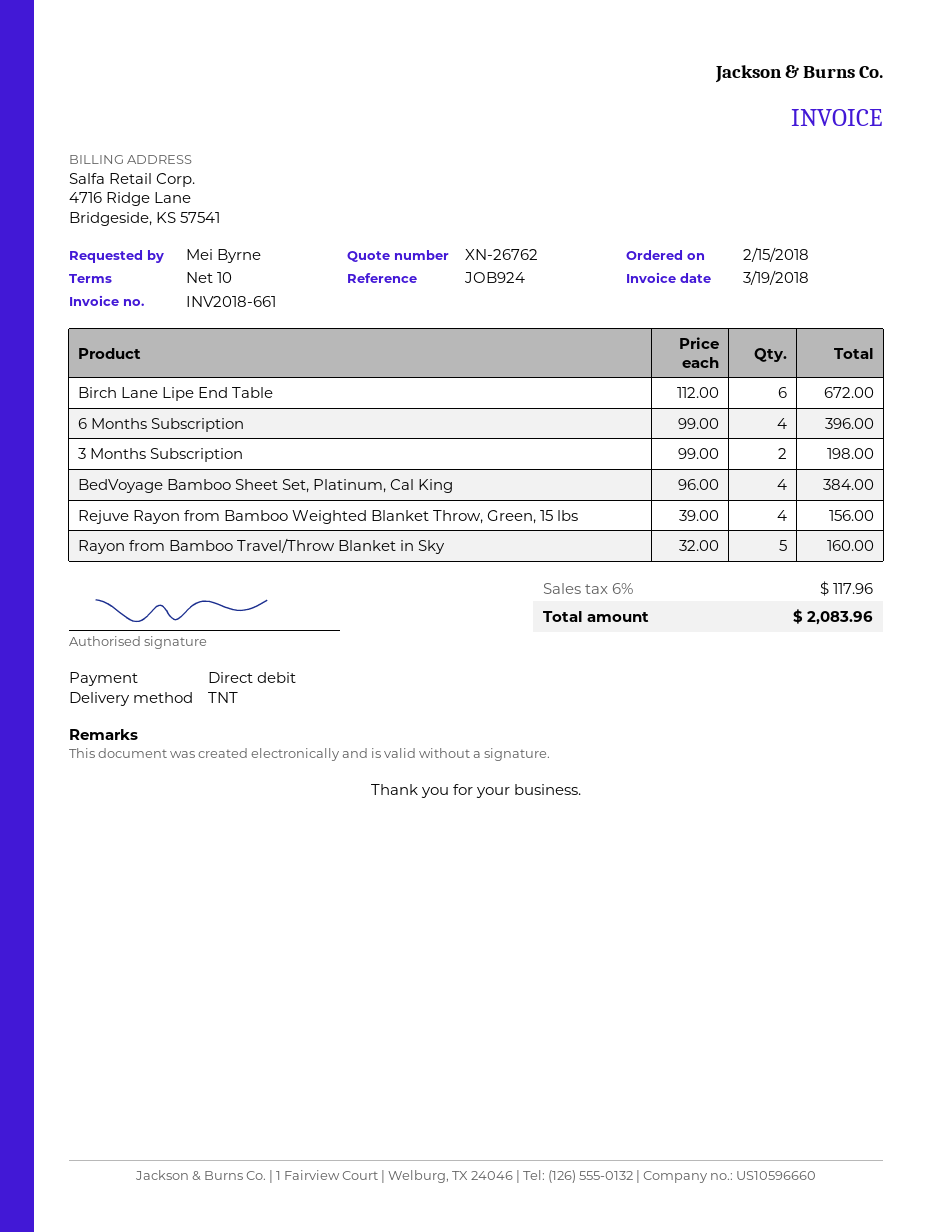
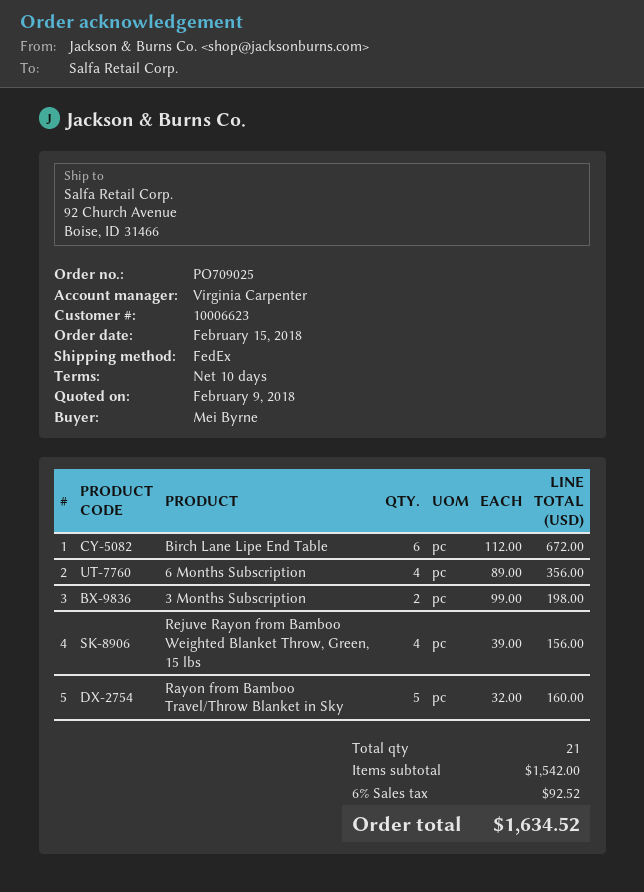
shipping method: TNT -> FedEx
6 Months Subscription: 4 x 99.00 = 396.00 -> 4 x 89.00 = 356.00
BedVoyage Bamboo Sheet Set, Platinum, Cal King: 4 x 96.00 = 384.00 -> none
tax: 6% = 117.96 -> 6% = 92.52
total: 2083.96 -> 1634.52

